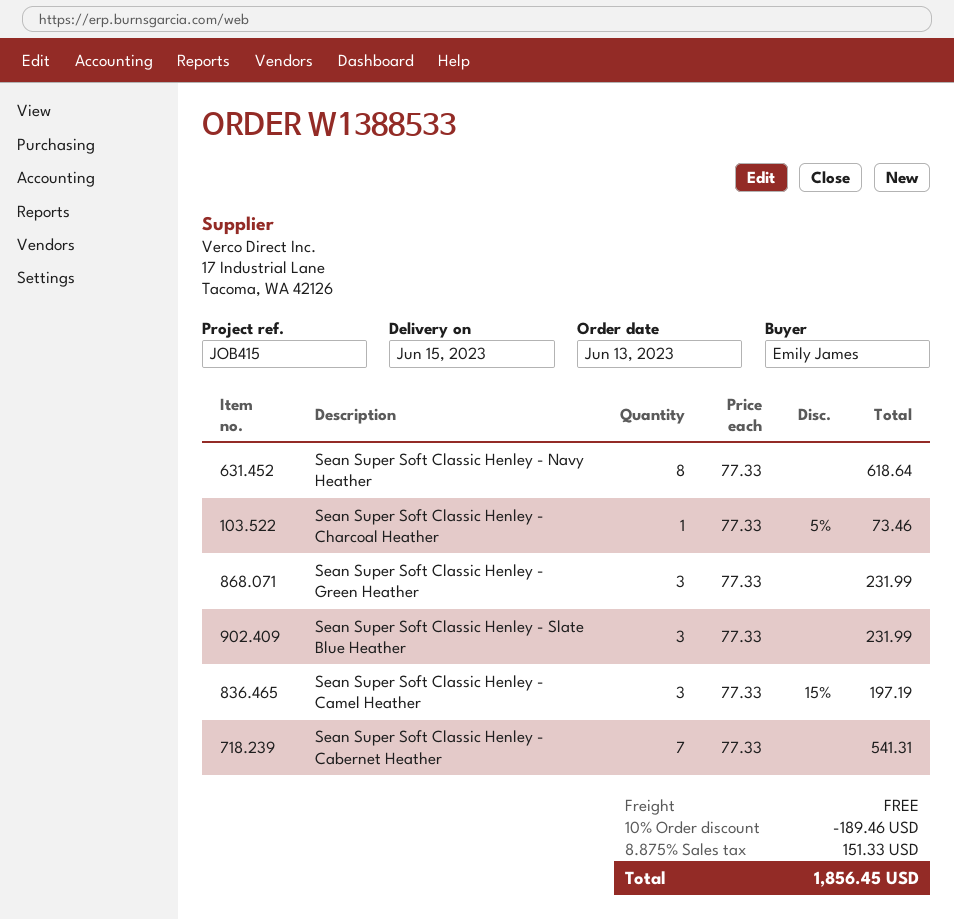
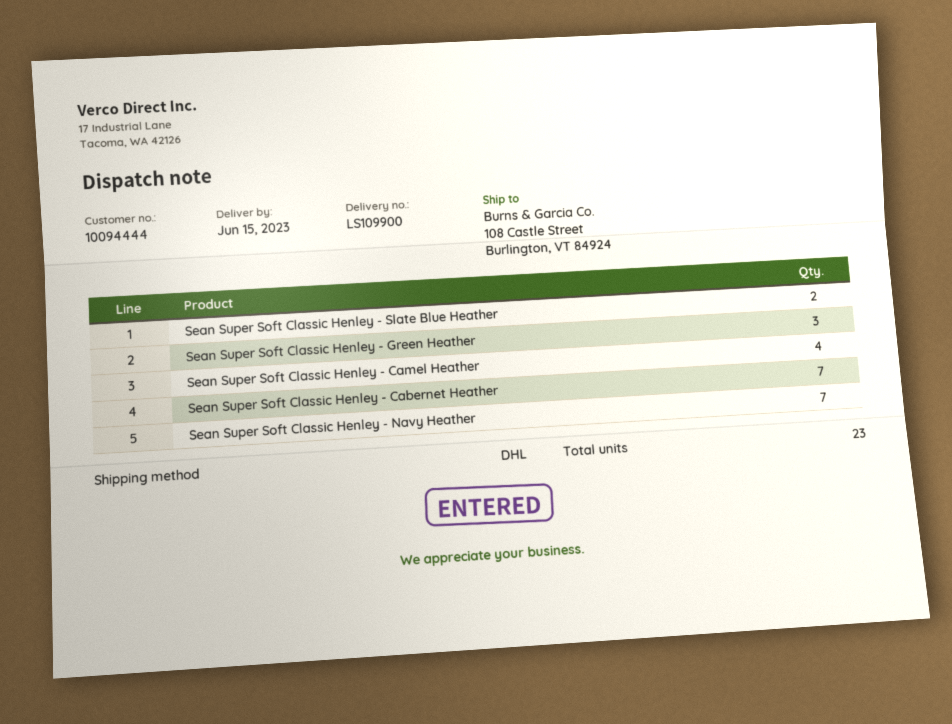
Sean Super Soft Classic Henley - Navy Heather: 8 -> 7
Sean Super Soft Classic Henley - Charcoal Heather: 1 -> none
Sean Super Soft Classic Henley - Slate Blue Heather: 3 -> 2
Sean Super Soft Classic Henley - Camel Heather: 3 -> 4

